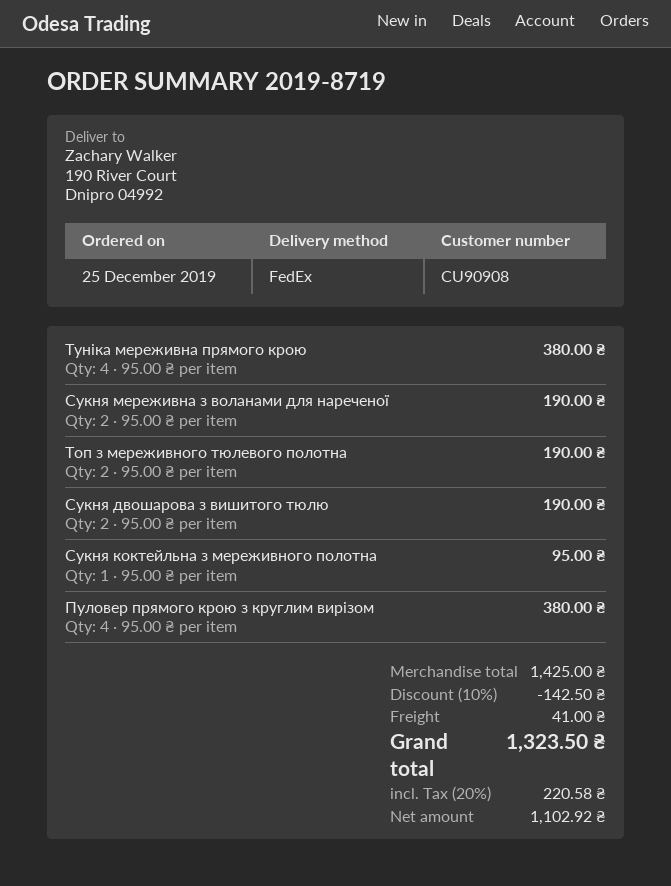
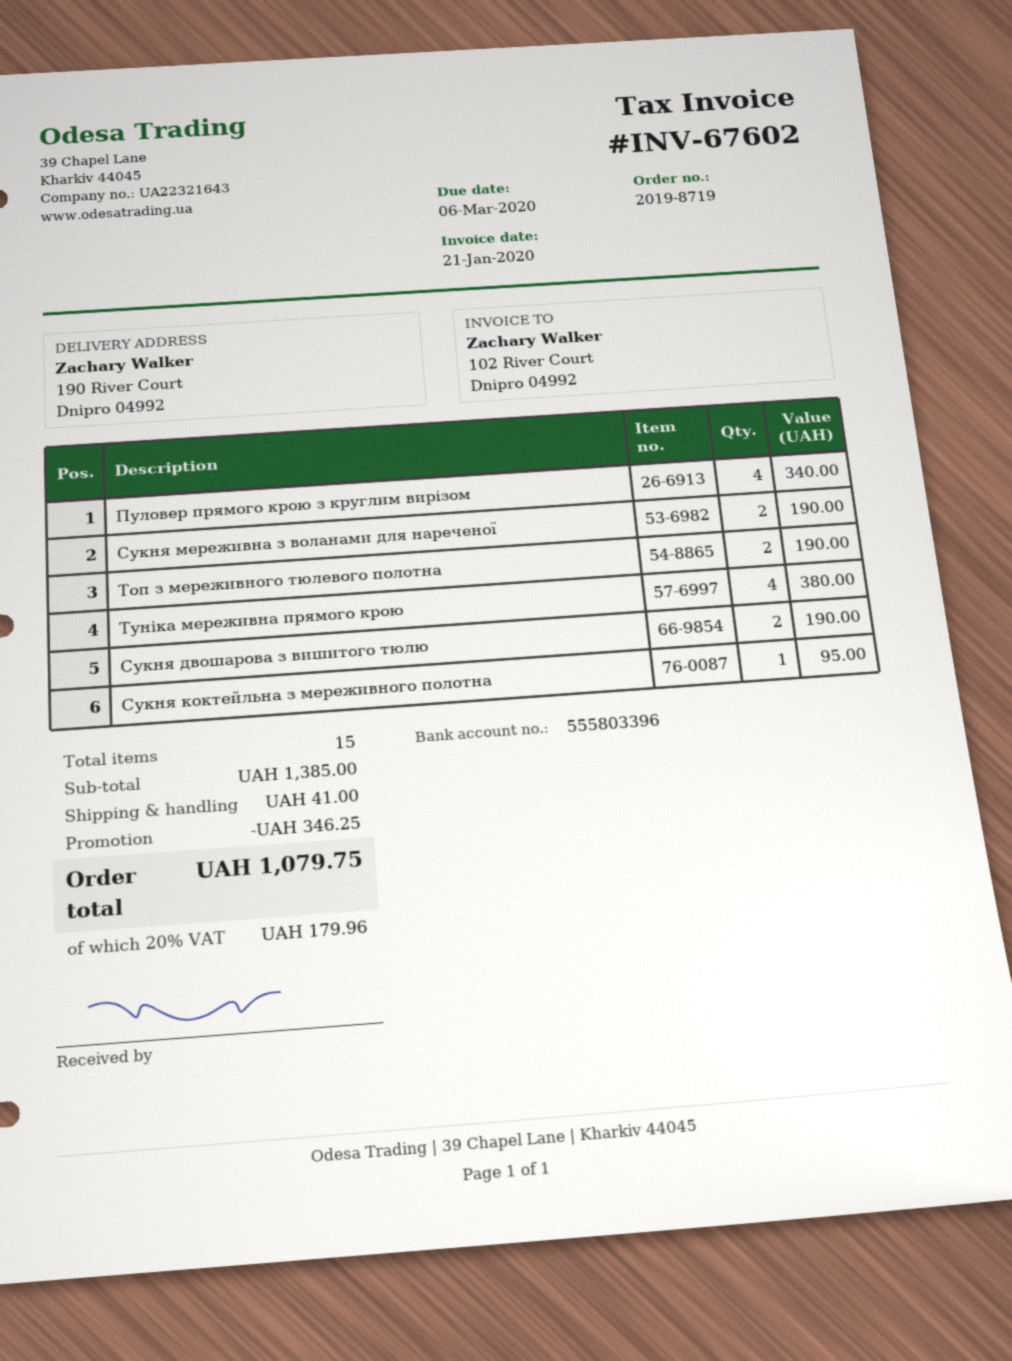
Пуловер прямого крою з круглим вирізом: 4 for 380.00 -> 4 for 340.00
subtotal: 1425.00 -> 1385.00
discount: 142.50 -> 346.25
tax: 20% = 220.58 -> 20% = 179.96
total: 1323.50 -> 1079.75

